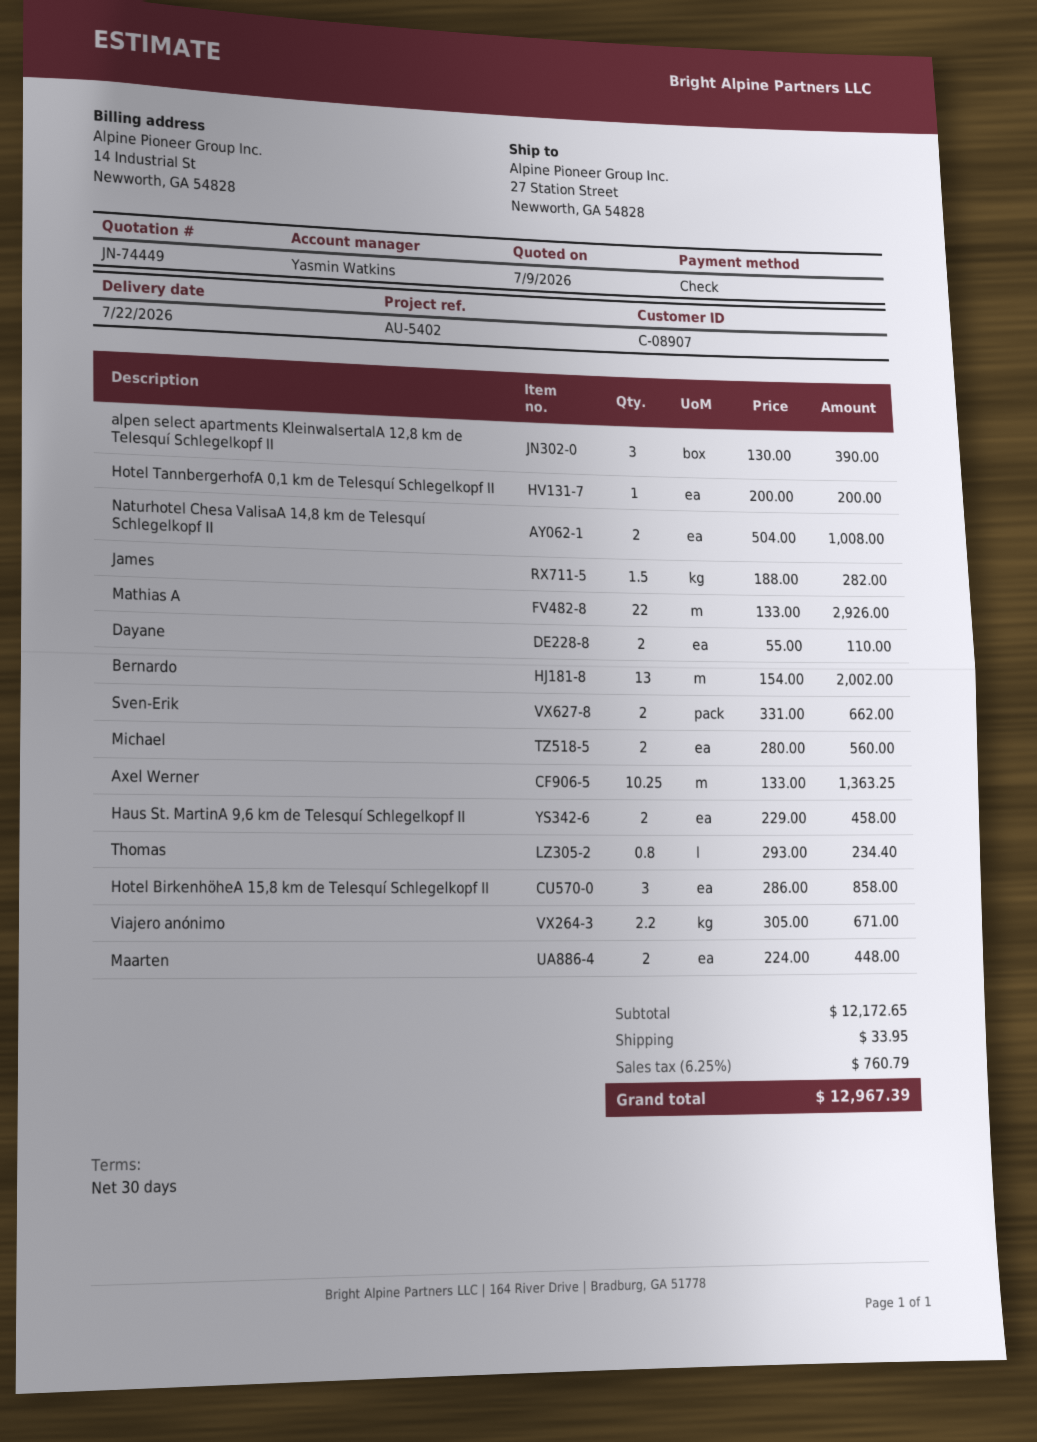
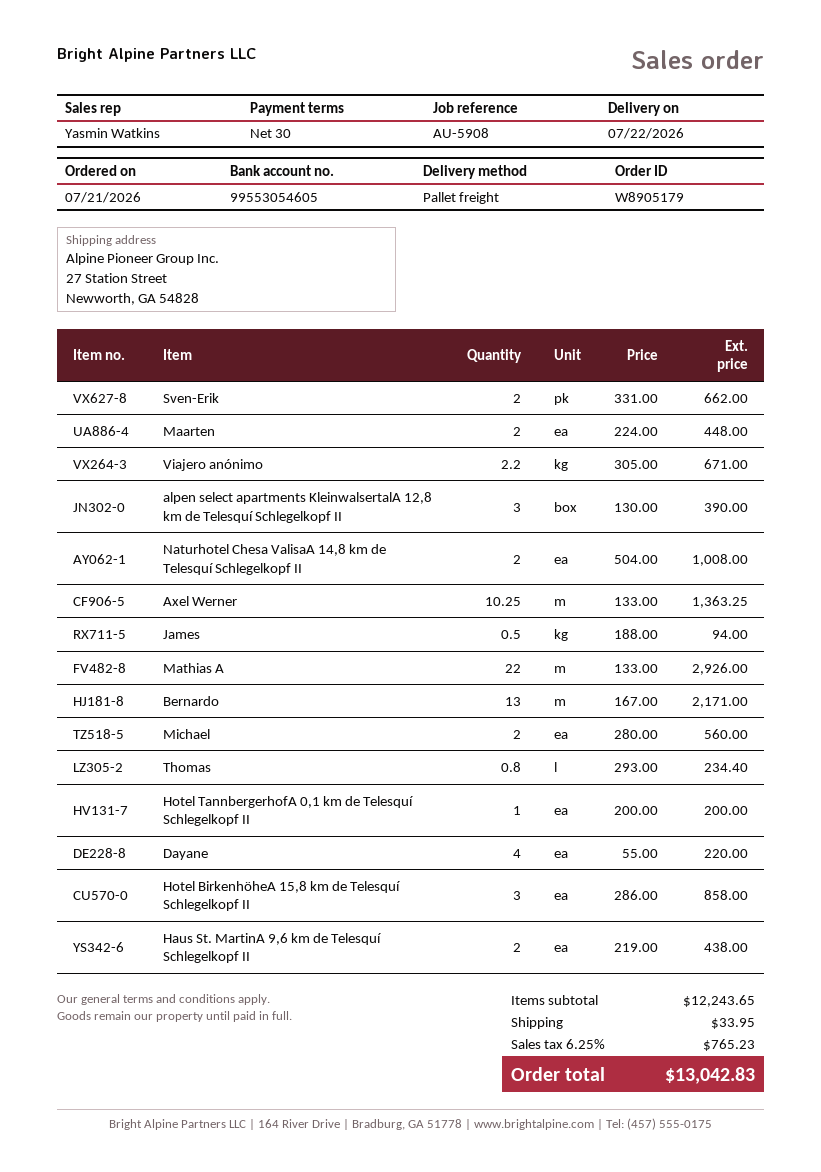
reference: AU-5402 -> AU-5908
James: 1.5 x 188.00 = 282.00 -> 0.5 x 188.00 = 94.00
Dayane: 2 x 55.00 = 110.00 -> 4 x 55.00 = 220.00
Bernardo: 13 x 154.00 = 2002.00 -> 13 x 167.00 = 2171.00
Haus St. MartinA 9,6 km de Telesquí Schlegelkopf II: 2 x 229.00 = 458.00 -> 2 x 219.00 = 438.00
subtotal: 12172.65 -> 12243.65
tax: 6.25% = 760.79 -> 6.25% = 765.23
total: 12967.39 -> 13042.83

